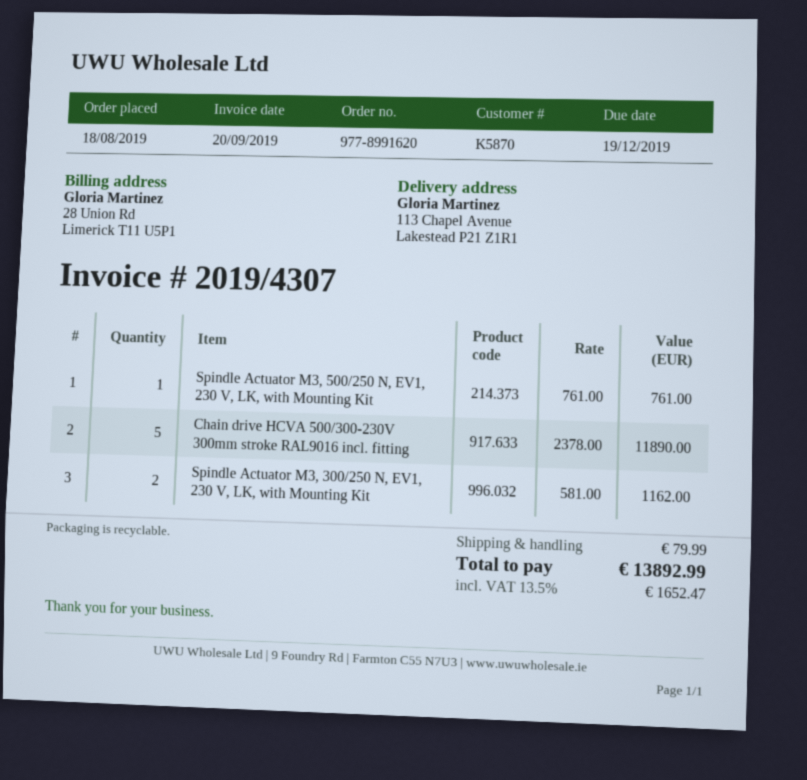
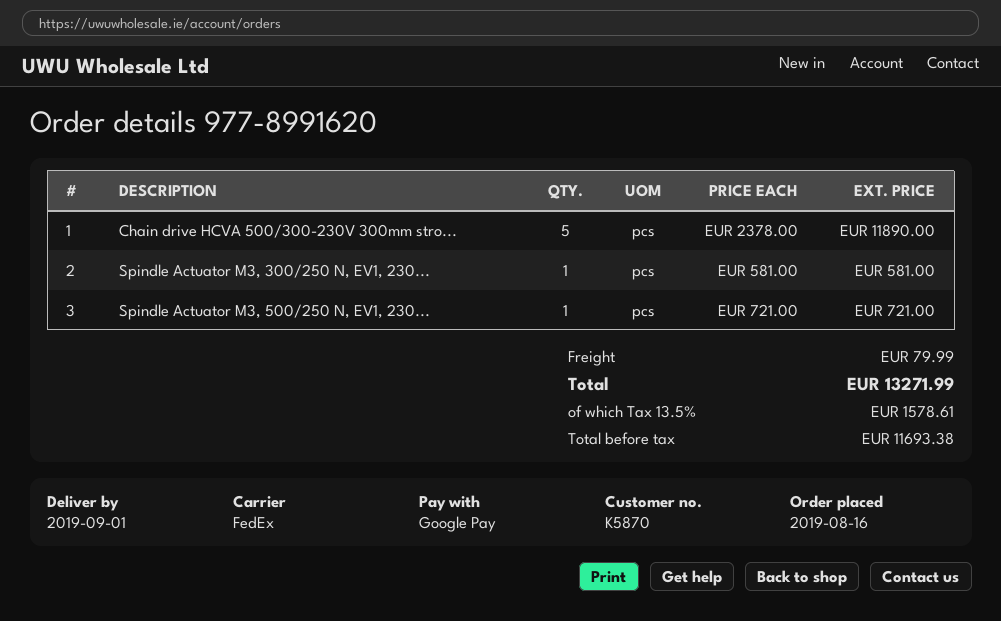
order date: 2019-08-18 -> 2019-08-16
Spindle Actuator M3, 500/250 N, EV1, 230 V, LK, with Mounting Kit: 1 x 761.00 = 761.00 -> 1 x 721.00 = 721.00
Spindle Actuator M3, 300/250 N, EV1, 230 V, LK, with Mounting Kit: 2 x 581.00 = 1162.00 -> 1 x 581.00 = 581.00
tax: 13.5% = 1652.47 -> 13.5% = 1578.61
total: 13892.99 -> 13271.99

